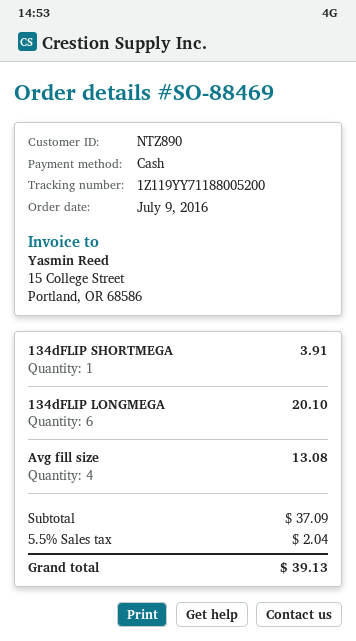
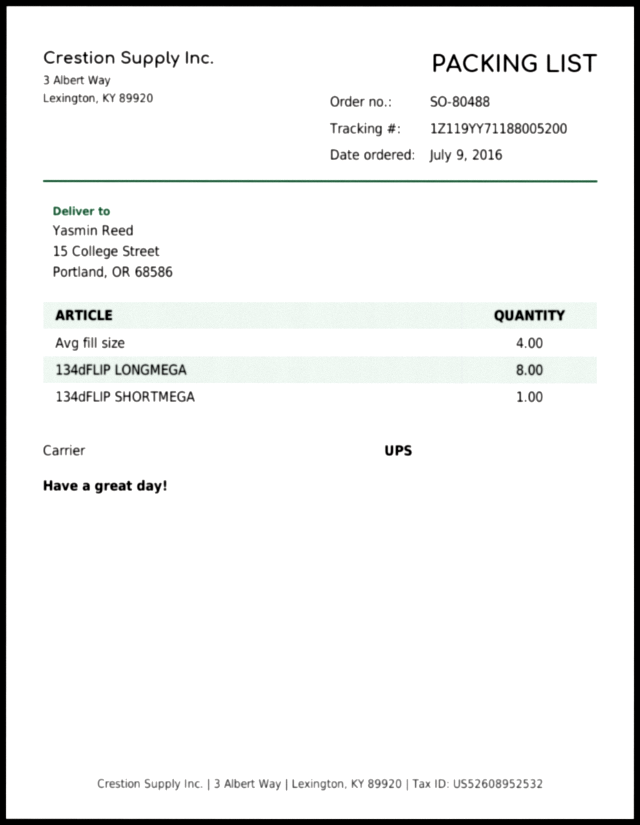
order number: SO-88469 -> SO-80488
134dFLIP LONGMEGA: 6 -> 8

